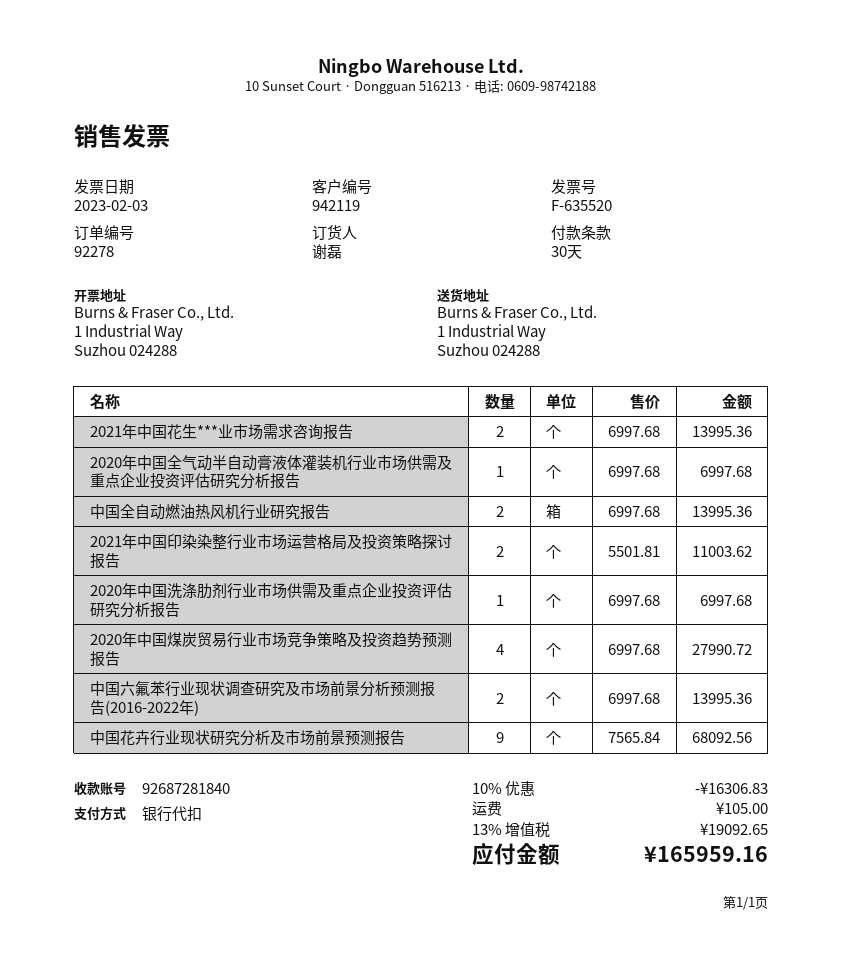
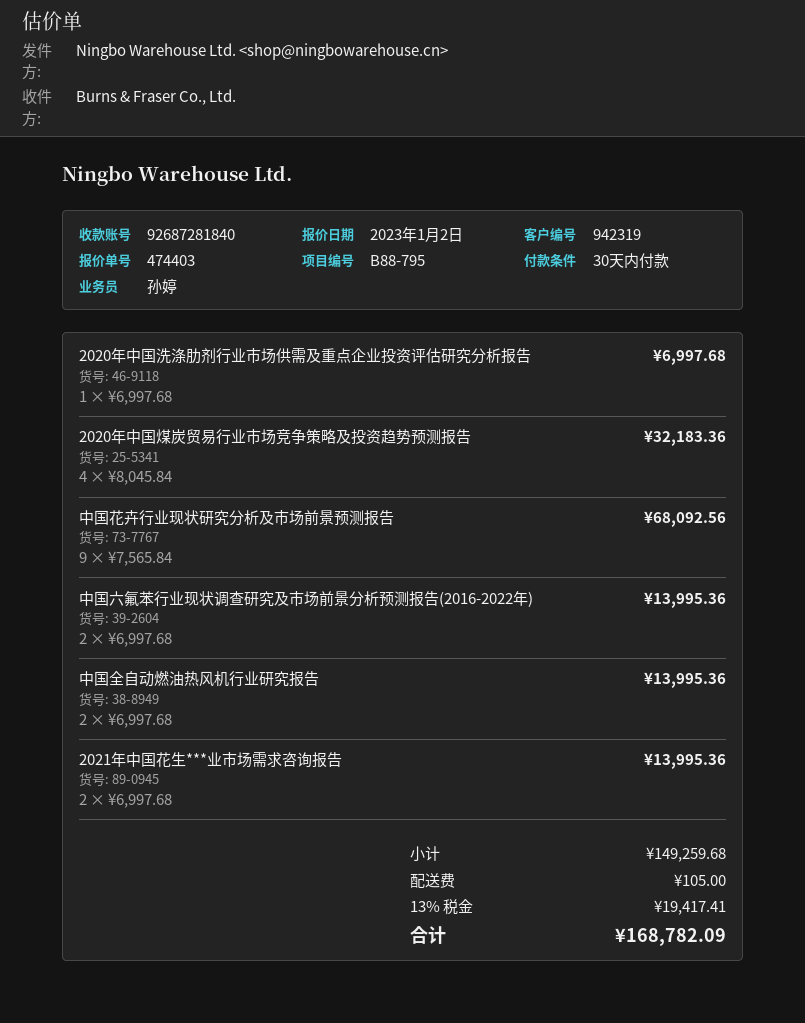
customer number: 942119 -> 942319
2020年中国全气动半自动膏液体灌装机行业市场供需及重点企业投资评估研究分析报告: 1 x 6997.68 = 6997.68 -> none
2021年中国印染染整行业市场运营格局及投资策略探讨报告: 2 x 5501.81 = 11003.62 -> none
2020年中国煤炭贸易行业市场竞争策略及投资趋势预测报告: 4 x 6997.68 = 27990.72 -> 4 x 8045.84 = 32183.36
discount: 10% = 16306.83 -> none
tax: 13% = 19092.65 -> 13% = 19417.41
total: 165959.16 -> 168782.09

